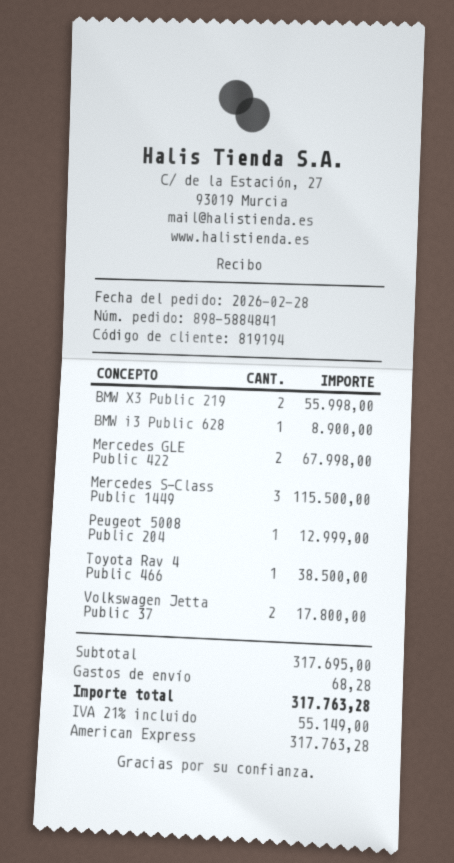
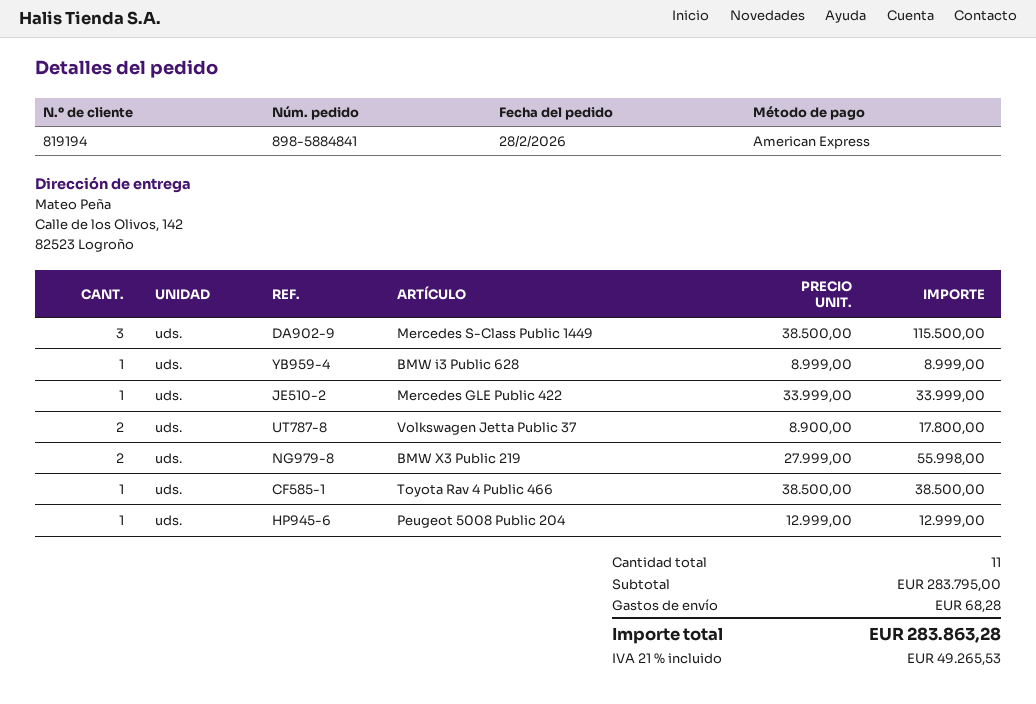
BMW i3 Public 628: 1 for 8900.00 -> 1 for 8999.00
Mercedes GLE Public 422: 2 for 67998.00 -> 1 for 33999.00
subtotal: 317695.00 -> 283795.00
tax: 21% = 55149.00 -> 21% = 49265.53
total: 317763.28 -> 283863.28

